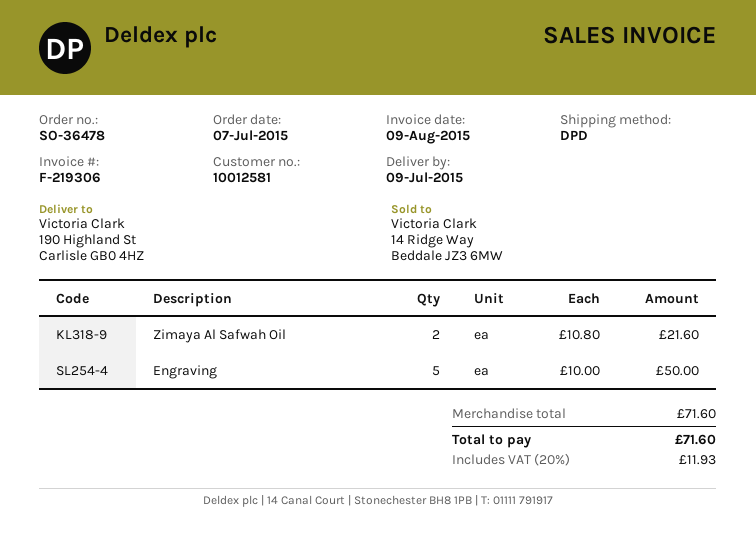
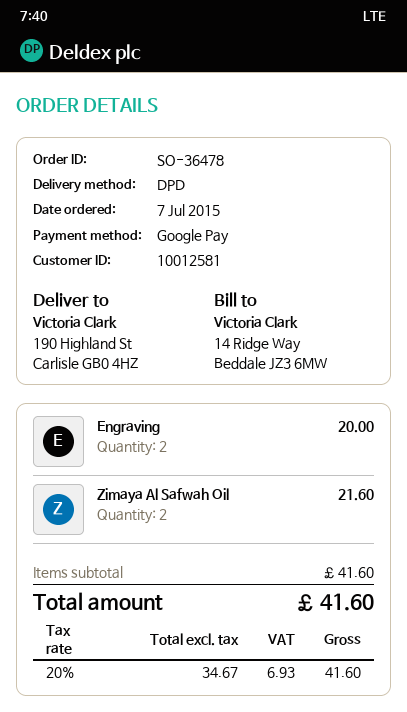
Engraving: 5 for 50.00 -> 2 for 20.00
subtotal: 71.60 -> 41.60
tax: 20% = 11.93 -> 20% = 6.93
total: 71.60 -> 41.60

